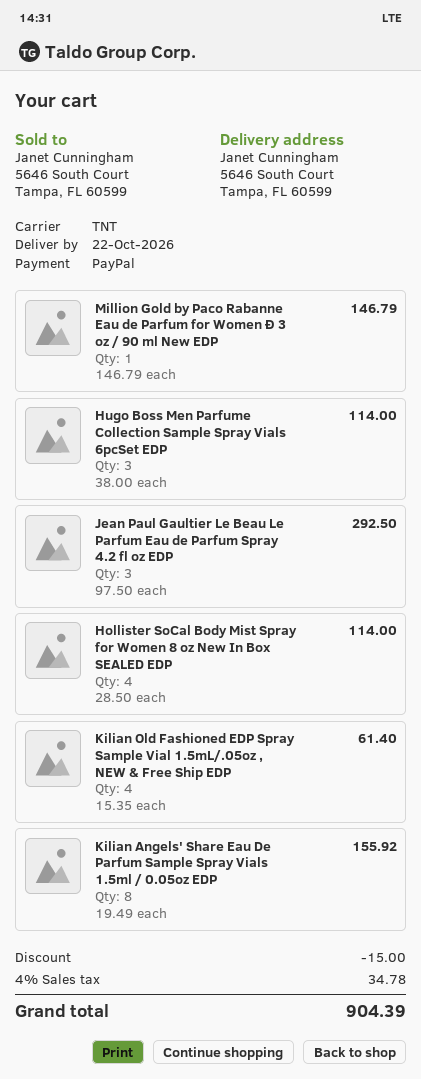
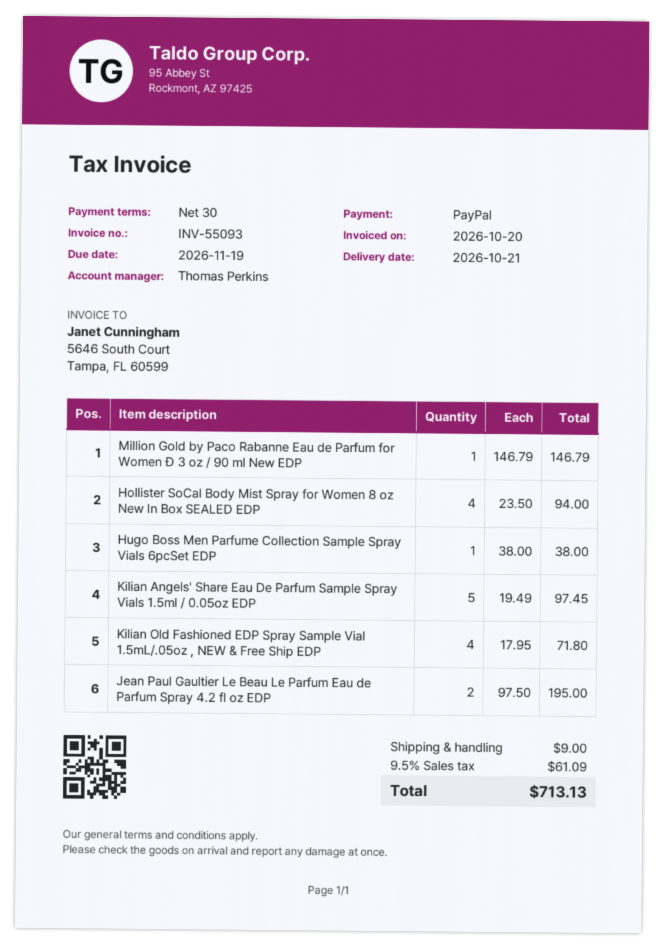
delivery date: 2026-10-22 -> 2026-10-21
Hugo Boss Men Parfume Collection Sample Spray Vials 6pcSet EDP: 3 x 38.00 = 114.00 -> 1 x 38.00 = 38.00
Jean Paul Gaultier Le Beau Le Parfum Eau de Parfum Spray 4.2 fl oz EDP: 3 x 97.50 = 292.50 -> 2 x 97.50 = 195.00
Hollister SoCal Body Mist Spray for Women 8 oz New In Box SEALED EDP: 4 x 28.50 = 114.00 -> 4 x 23.50 = 94.00
Kilian Old Fashioned EDP Spray Sample Vial 1.5mL/.05oz , NEW & Free Ship EDP: 4 x 15.35 = 61.40 -> 4 x 17.95 = 71.80
Kilian Angels' Share Eau De Parfum Sample Spray Vials 1.5ml / 0.05oz EDP: 8 x 19.49 = 155.92 -> 5 x 19.49 = 97.45
discount: 15.00 -> none
shipping: none -> 9.00
tax: 4% = 34.78 -> 9.5% = 61.09
total: 904.39 -> 713.13

